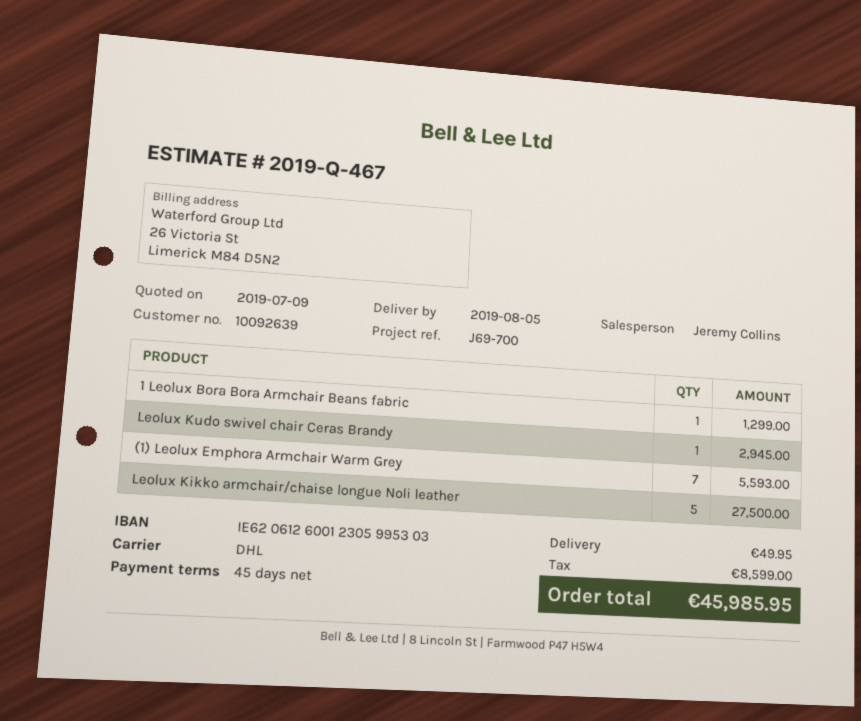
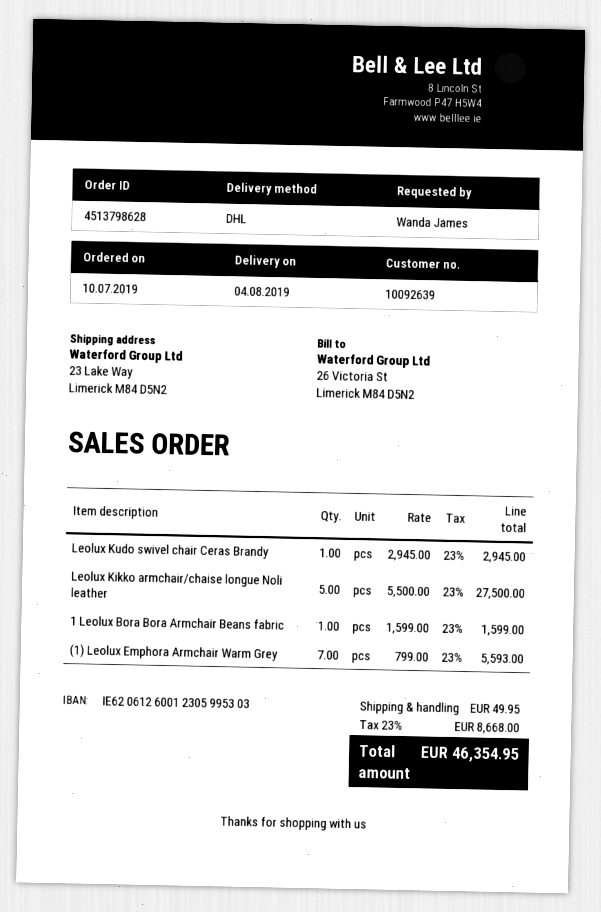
delivery date: 2019-08-05 -> 2019-08-04
1 Leolux Bora Bora Armchair Beans fabric: 1 for 1299.00 -> 1 for 1599.00
tax: 8599.00 -> 8668.00
total: 45985.95 -> 46354.95

